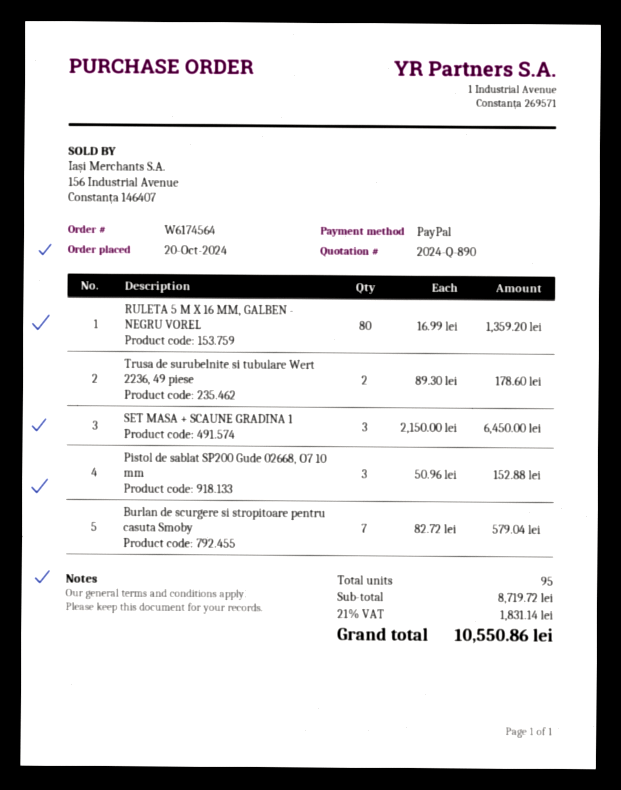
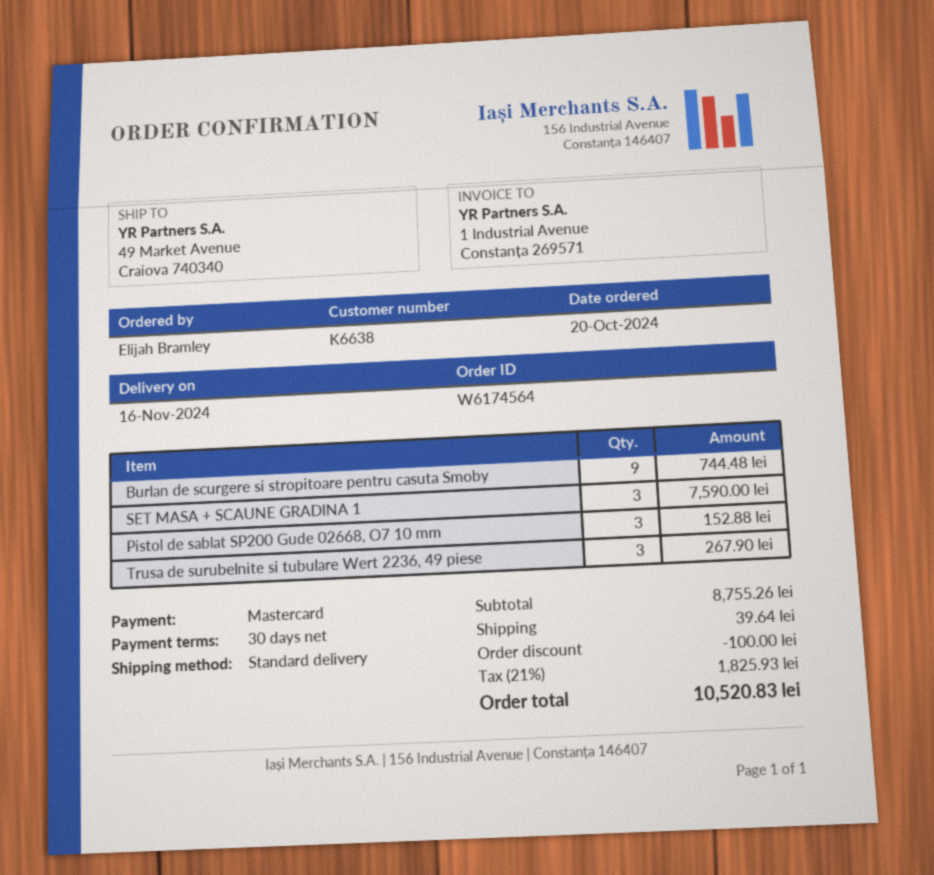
payment method: PayPal -> Mastercard
RULETA 5 M X 16 MM, GALBEN - NEGRU VOREL: 80 for 1359.20 -> none
Trusa de surubelnite si tubulare Wert 2236, 49 piese: 2 for 178.60 -> 3 for 267.90
SET MASA + SCAUNE GRADINA 1: 3 for 6450.00 -> 3 for 7590.00
Burlan de scurgere si stropitoare pentru casuta Smoby: 7 for 579.04 -> 9 for 744.48
subtotal: 8719.72 -> 8755.26
discount: none -> 100.00
shipping: none -> 39.64
tax: 21% = 1831.14 -> 21% = 1825.93
total: 10550.86 -> 10520.83

